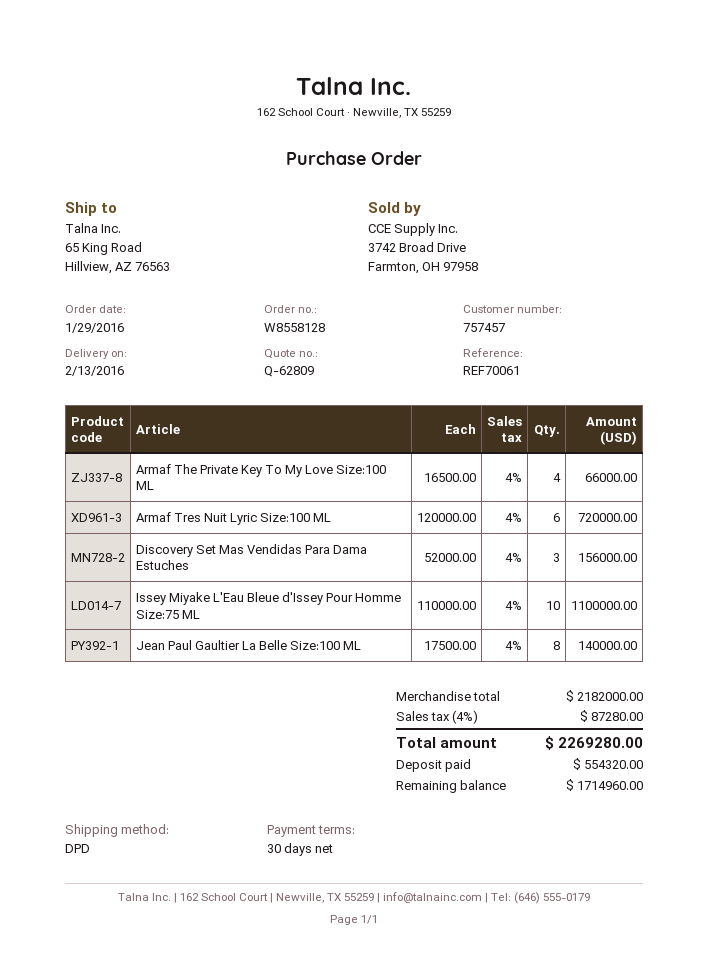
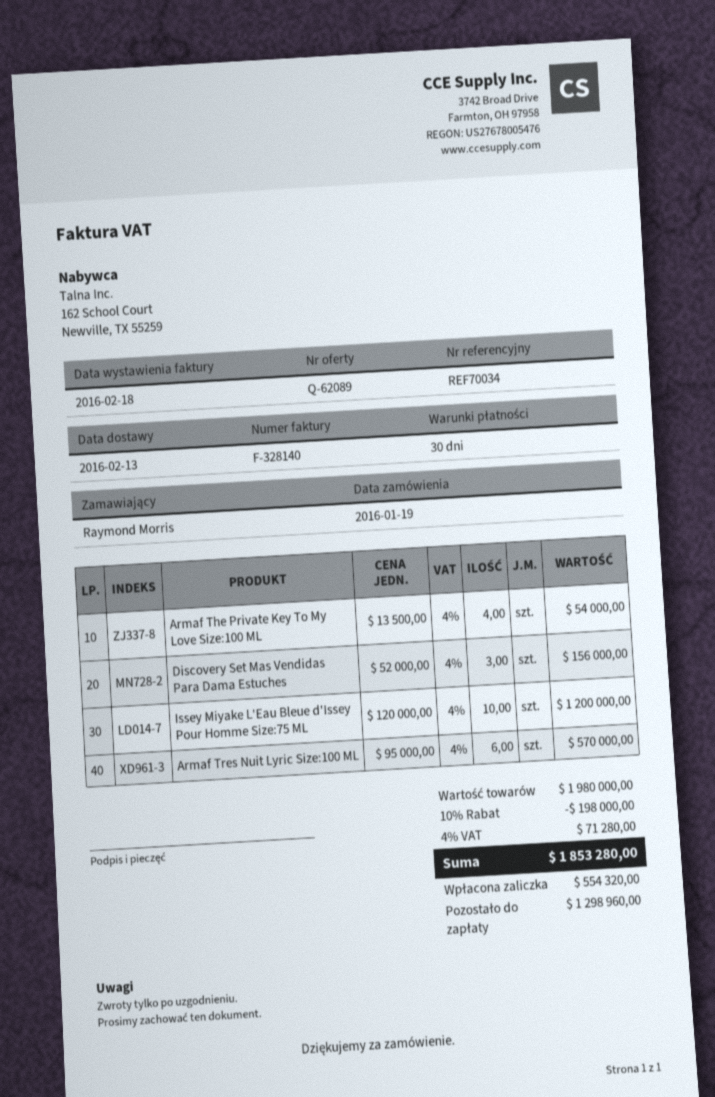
quote number: Q-62809 -> Q-62089
order date: 2016-01-29 -> 2016-01-19
reference: REF70061 -> REF70034
Armaf The Private Key To My Love Size:100 ML: 4 x 16500.00 = 66000.00 -> 4 x 13500.00 = 54000.00
Armaf Tres Nuit Lyric Size:100 ML: 6 x 120000.00 = 720000.00 -> 6 x 95000.00 = 570000.00
Issey Miyake L'Eau Bleue d'Issey Pour Homme Size:75 ML: 10 x 110000.00 = 1100000.00 -> 10 x 120000.00 = 1200000.00
Jean Paul Gaultier La Belle Size:100 ML: 8 x 17500.00 = 140000.00 -> none
subtotal: 2182000.00 -> 1980000.00
discount: none -> 10% = 198000.00
tax: 4% = 87280.00 -> 4% = 71280.00
total: 2269280.00 -> 1853280.00
balance: 1714960.00 -> 1298960.00

